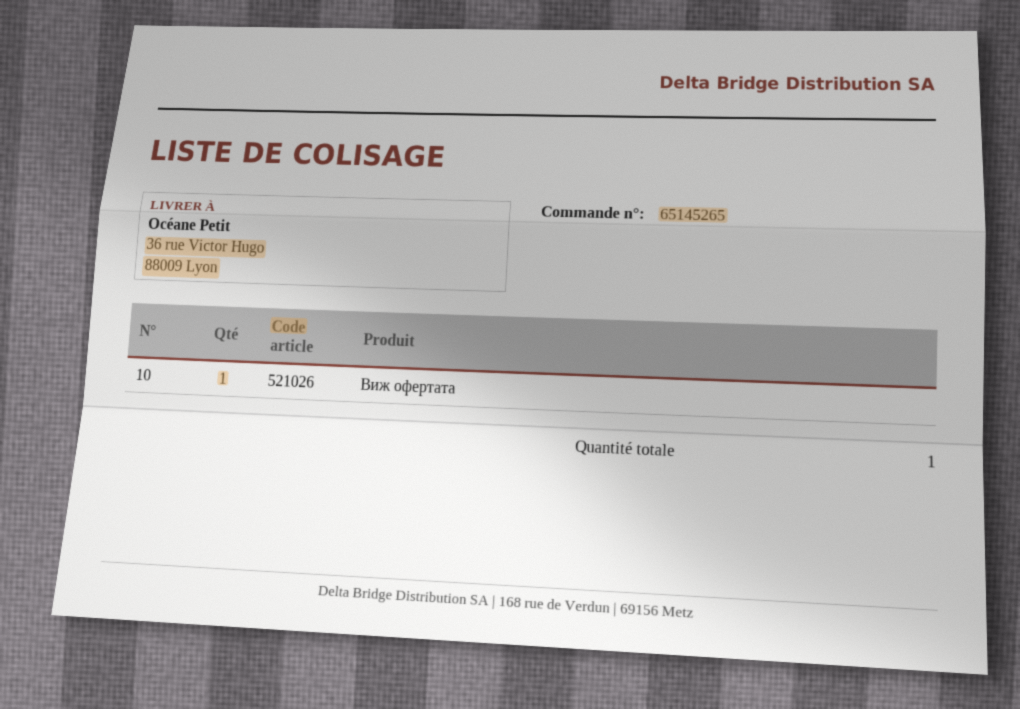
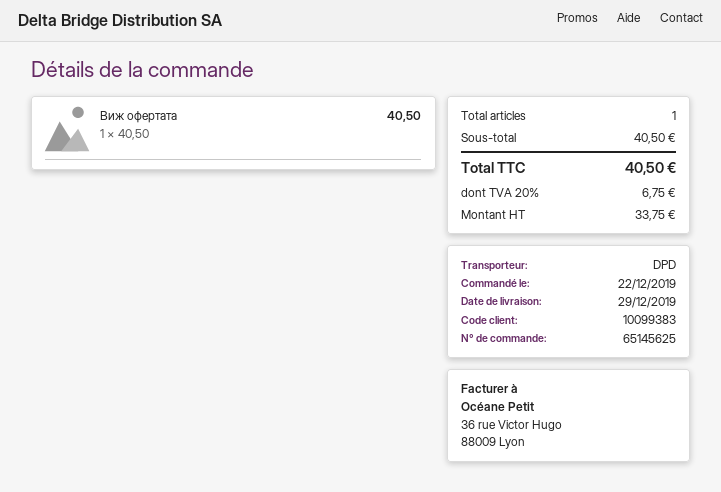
order number: 65145265 -> 65145625

